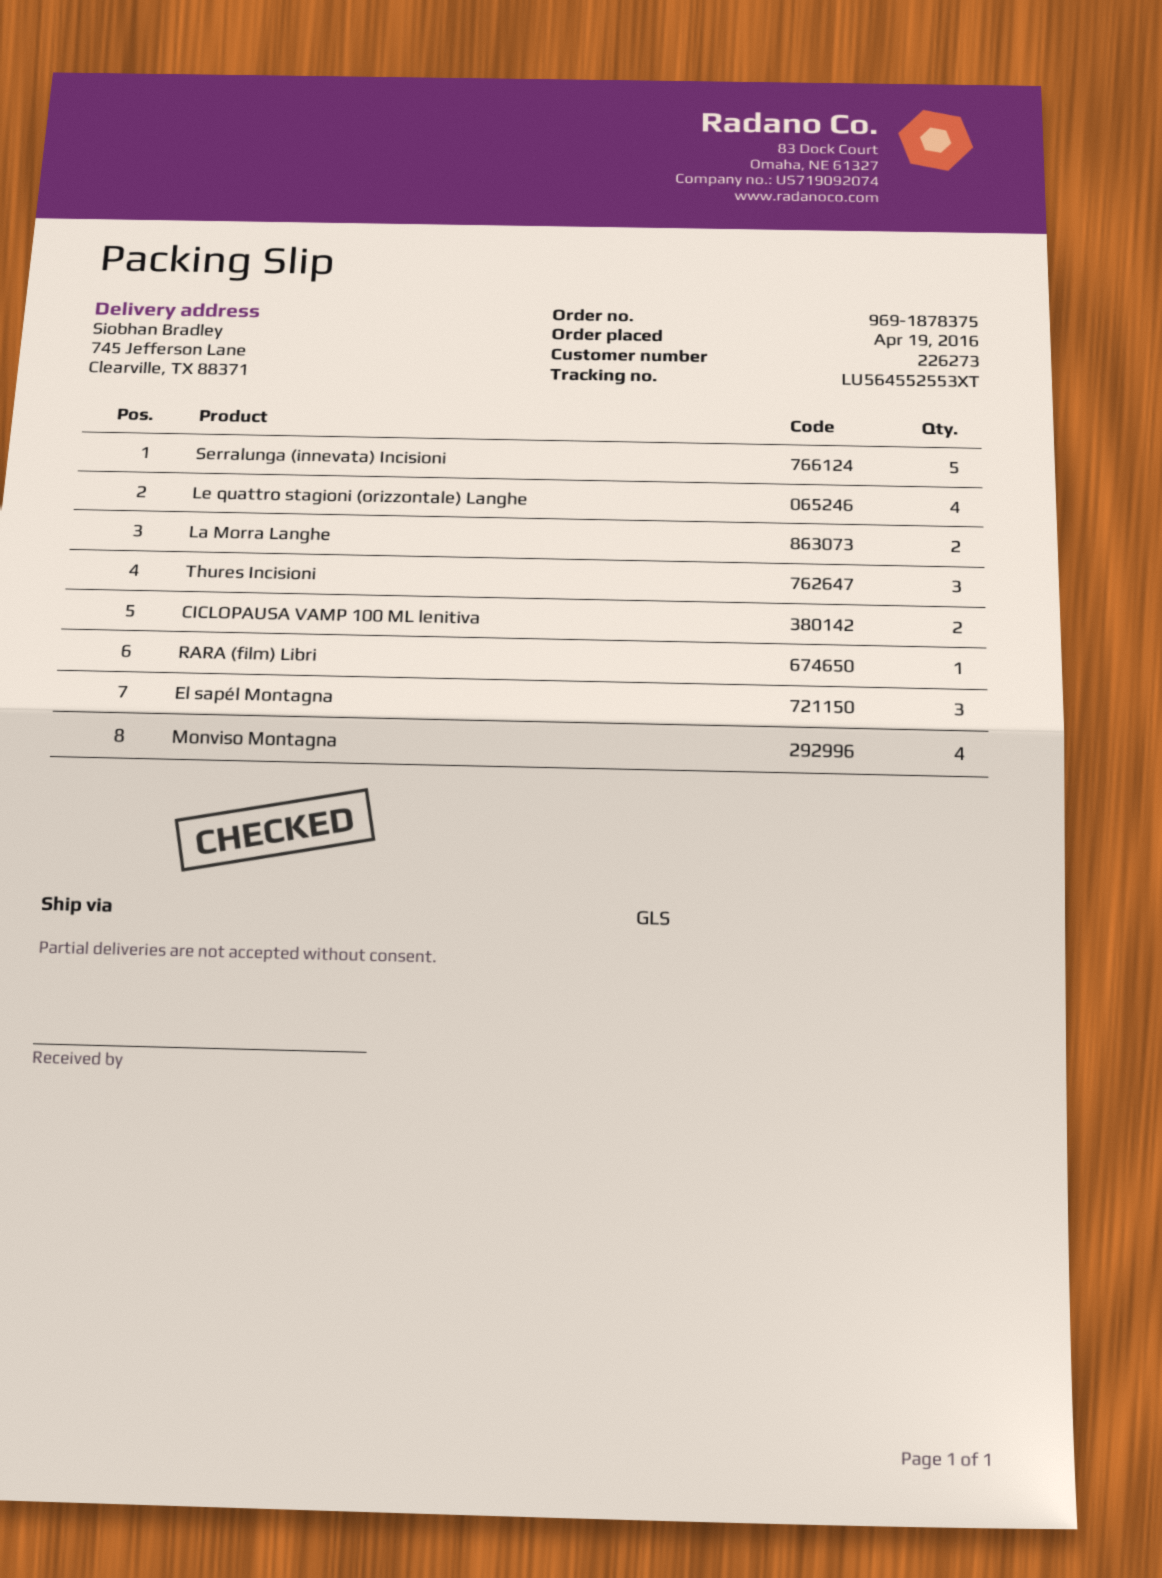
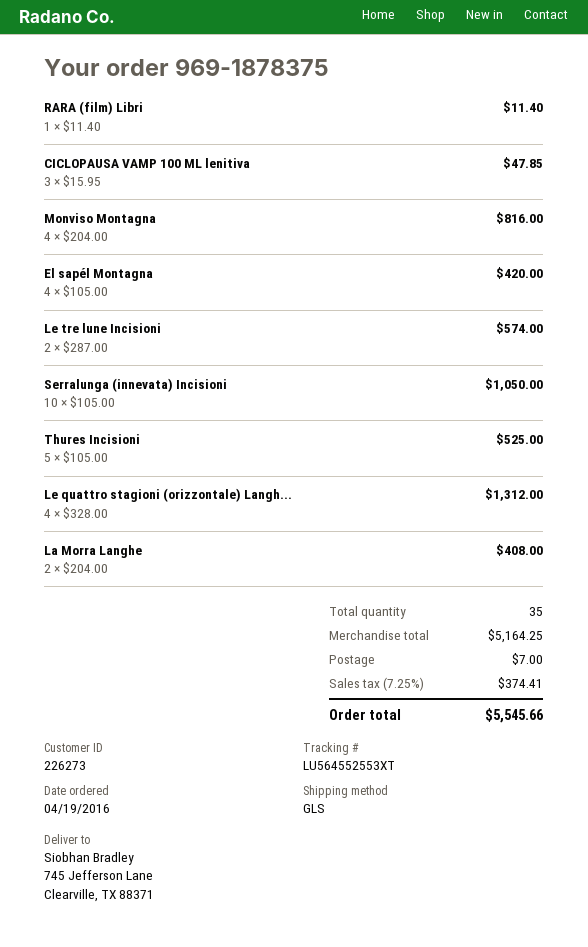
Serralunga (innevata) Incisioni: 5 -> 10
Thures Incisioni: 3 -> 5
CICLOPAUSA VAMP 100 ML lenitiva: 2 -> 3
El sapél Montagna: 3 -> 4
Le tre lune Incisioni: none -> 2

